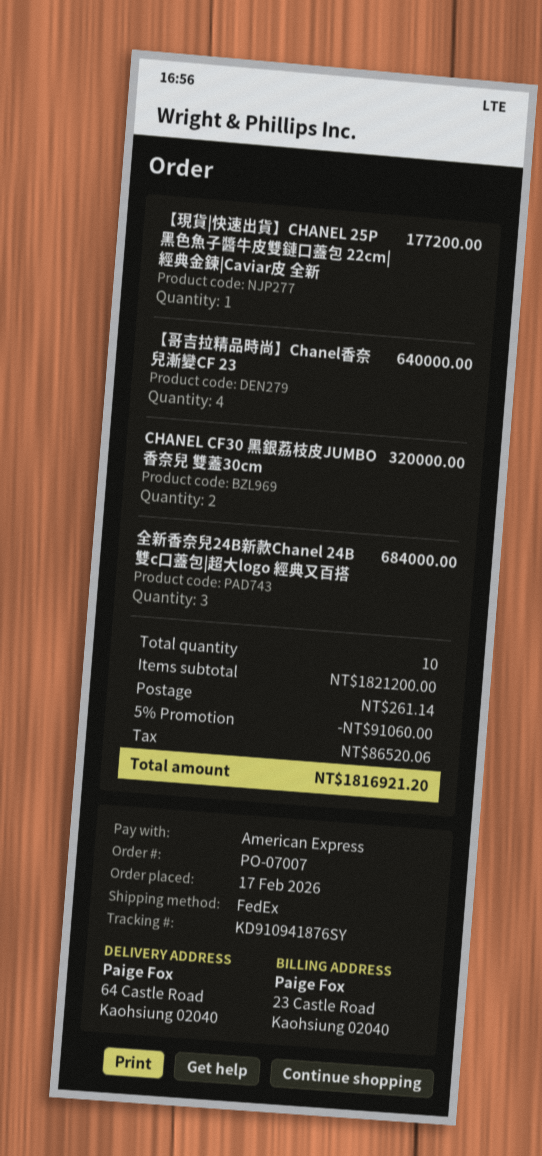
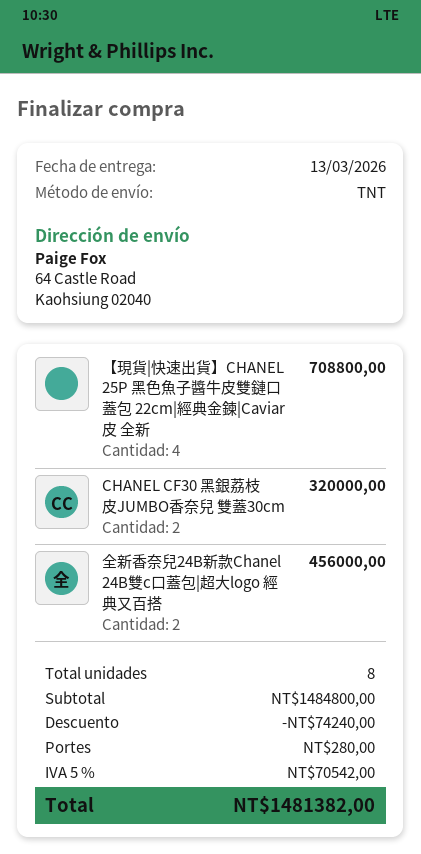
shipping method: FedEx -> TNT
【現貨|快速出貨】CHANEL 25P 黑色魚子醬牛皮雙鏈口蓋包 22cm|經典金鍊|Caviar皮 全新: 1 for 177200.00 -> 4 for 708800.00
【哥吉拉精品時尚】Chanel香奈兒漸變CF 23: 4 for 640000.00 -> none
全新香奈兒24B新款Chanel 24B雙c口蓋包|超大logo 經典又百搭: 3 for 684000.00 -> 2 for 456000.00
total quantity: 10 -> 8
subtotal: 1821200.00 -> 1484800.00
discount: 91060.00 -> 74240.00
shipping: 261.14 -> 280.00
tax: 86520.06 -> 70542.00
total: 1816921.20 -> 1481382.00

